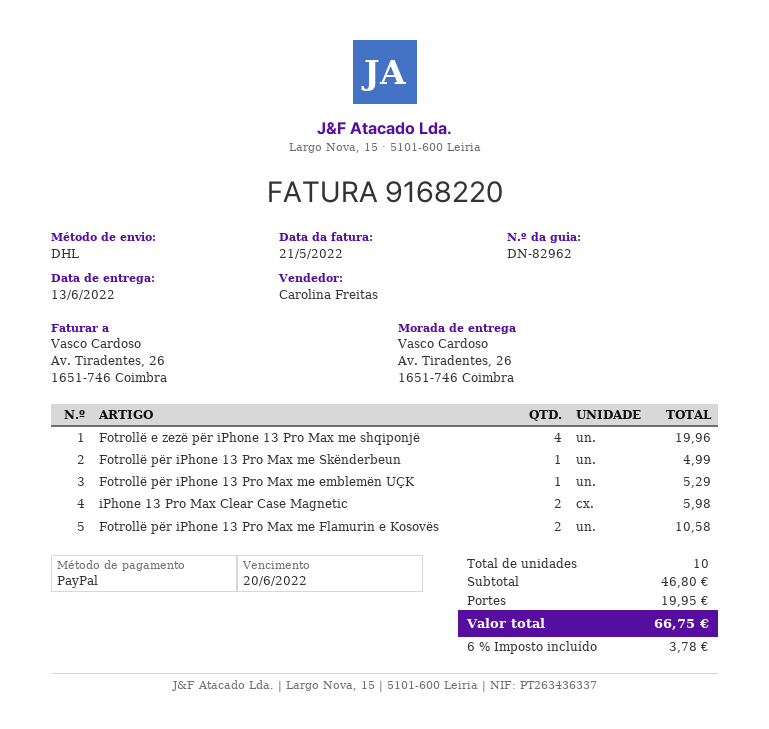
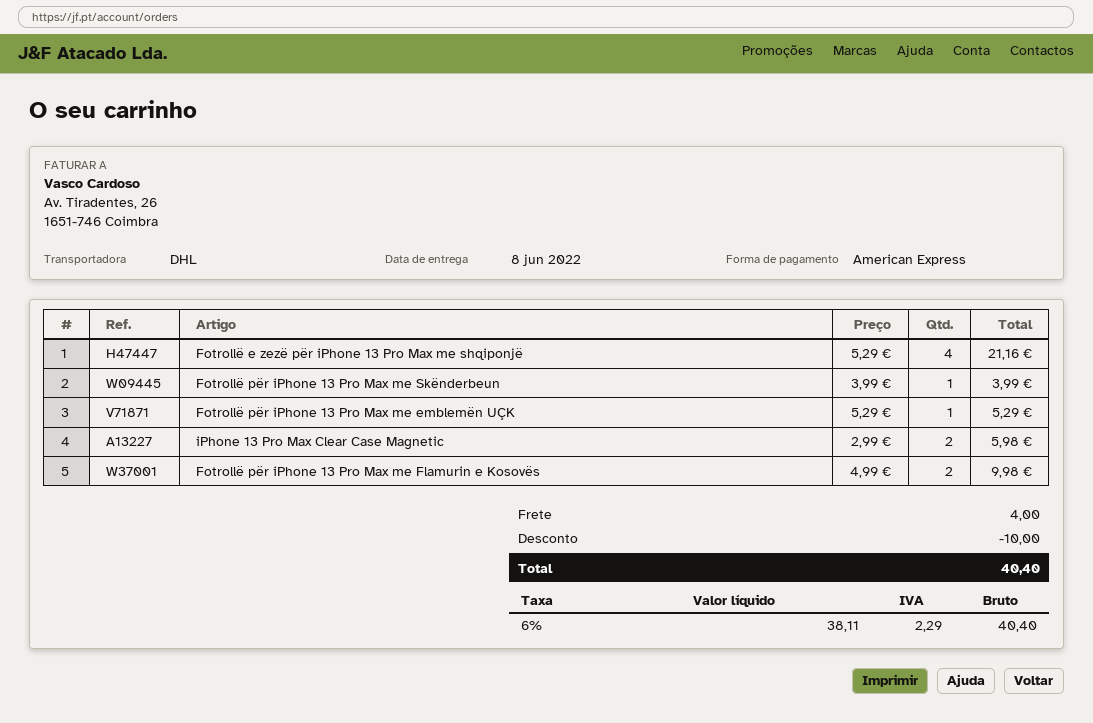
delivery date: 2022-06-13 -> 2022-06-08
payment method: PayPal -> American Express
Fotrollë e zezë për iPhone 13 Pro Max me shqiponjë: 4 for 19.96 -> 4 for 21.16
Fotrollë për iPhone 13 Pro Max me Skënderbeun: 1 for 4.99 -> 1 for 3.99
Fotrollë për iPhone 13 Pro Max me Flamurin e Kosovës: 2 for 10.58 -> 2 for 9.98
discount: none -> 10.00
shipping: 19.95 -> 4.00
tax: 6% = 3.78 -> 6% = 2.29
total: 66.75 -> 40.40

